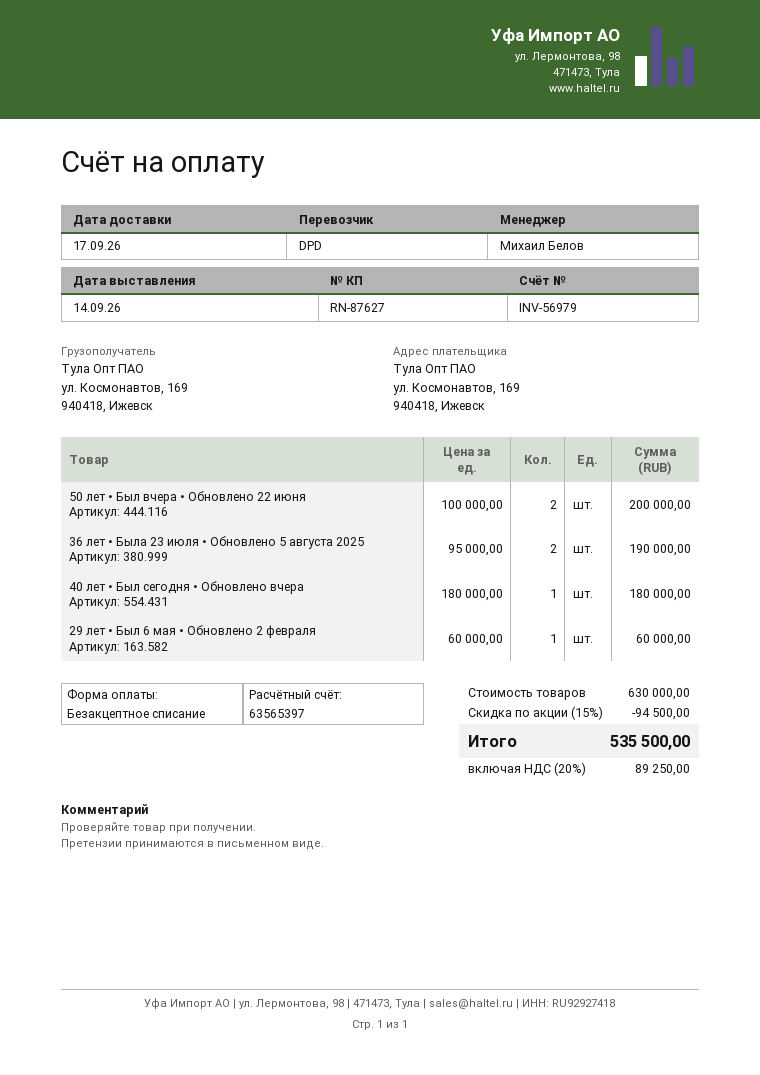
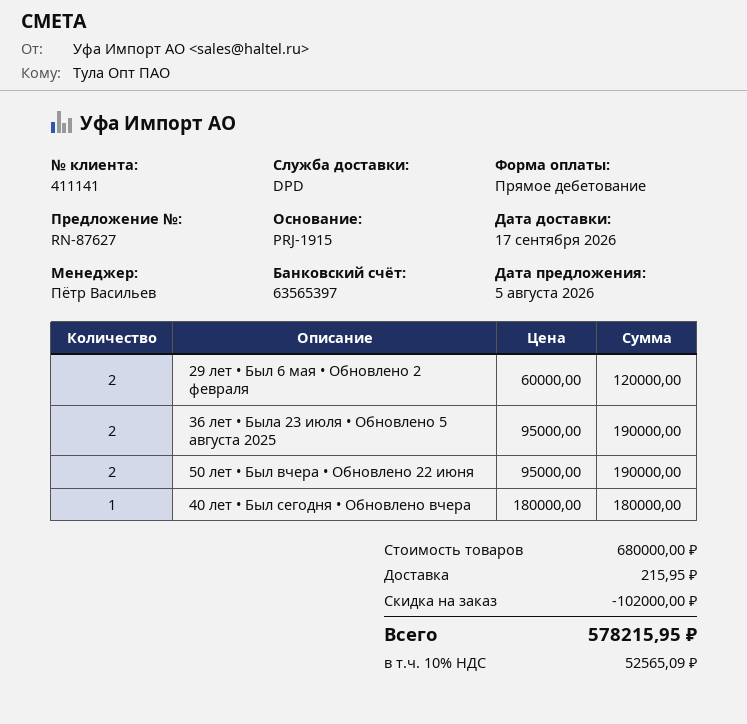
sales rep: Михаил Белов -> Пётр Васильев
50 лет • Был вчера • Обновлено 22 июня: 2 x 100000.00 = 200000.00 -> 2 x 95000.00 = 190000.00
29 лет • Был 6 мая • Обновлено 2 февраля: 1 x 60000.00 = 60000.00 -> 2 x 60000.00 = 120000.00
subtotal: 630000.00 -> 680000.00
discount: 94500.00 -> 102000.00
shipping: none -> 215.95
tax: 20% = 89250.00 -> 10% = 52565.09
total: 535500.00 -> 578215.95

